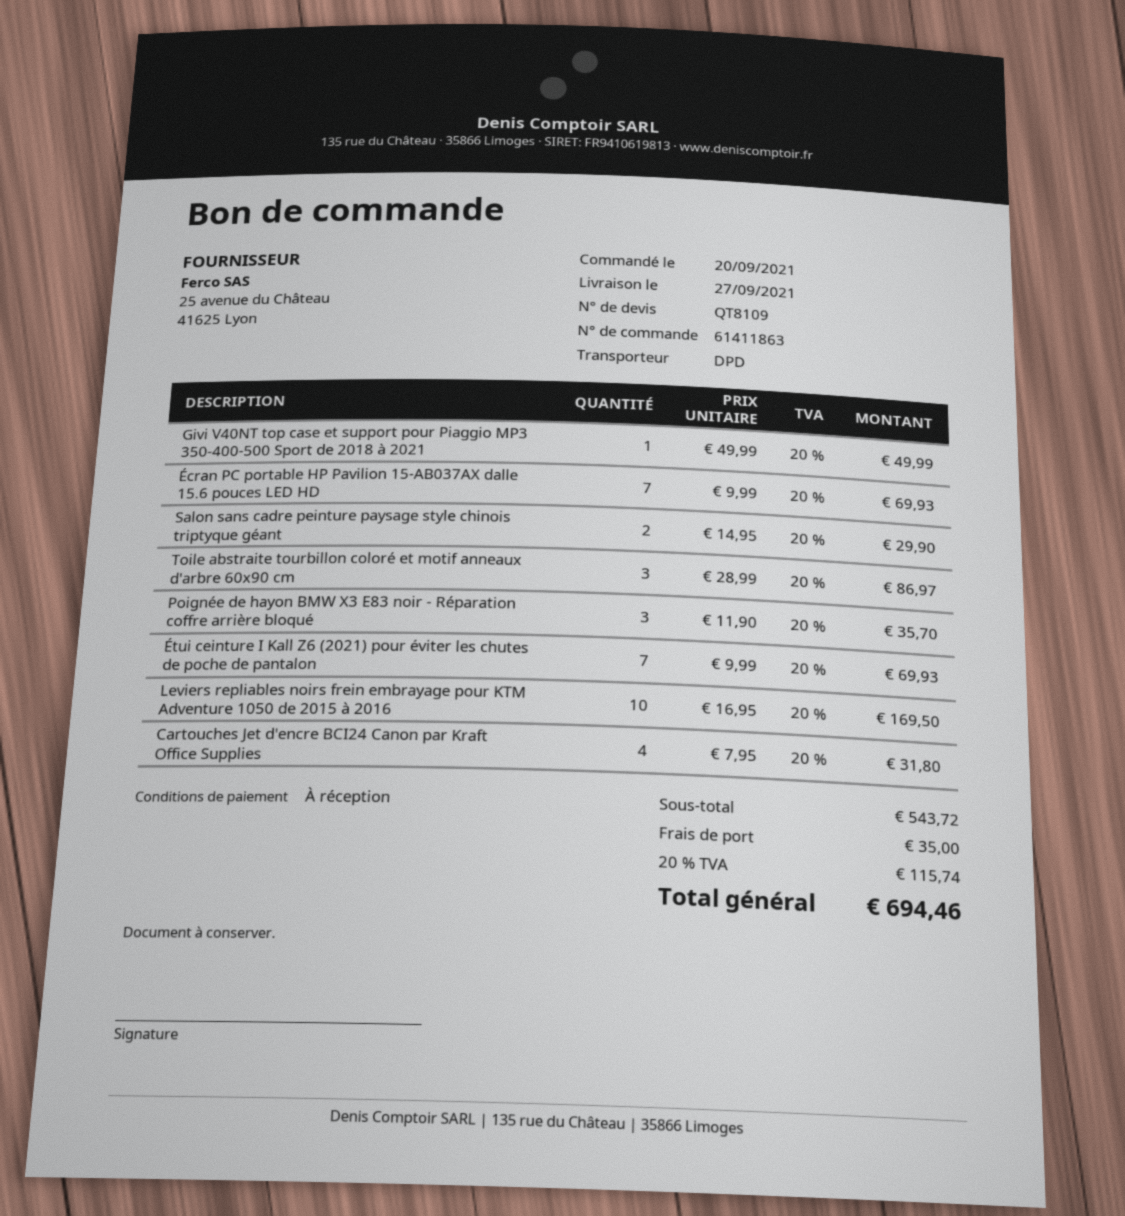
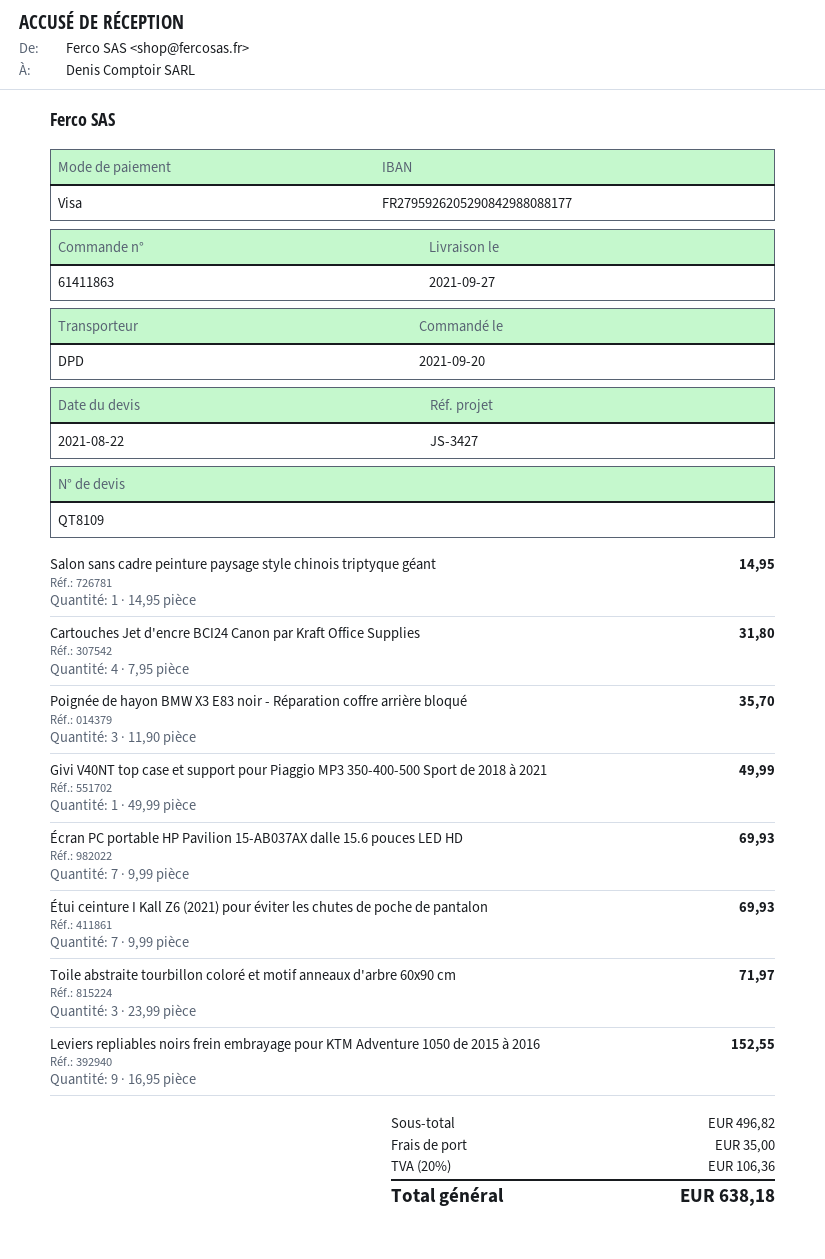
Salon sans cadre peinture paysage style chinois triptyque géant: 2 x 14.95 = 29.90 -> 1 x 14.95 = 14.95
Toile abstraite tourbillon coloré et motif anneaux d'arbre 60x90 cm: 3 x 28.99 = 86.97 -> 3 x 23.99 = 71.97
Leviers repliables noirs frein embrayage pour KTM Adventure 1050 de 2015 à 2016: 10 x 16.95 = 169.50 -> 9 x 16.95 = 152.55
subtotal: 543.72 -> 496.82
tax: 20% = 115.74 -> 20% = 106.36
total: 694.46 -> 638.18

